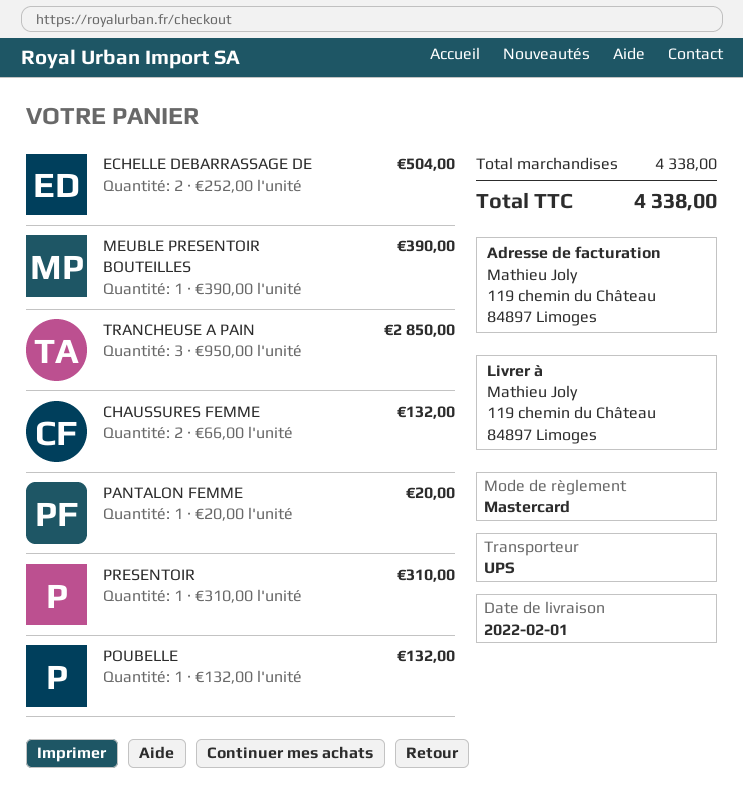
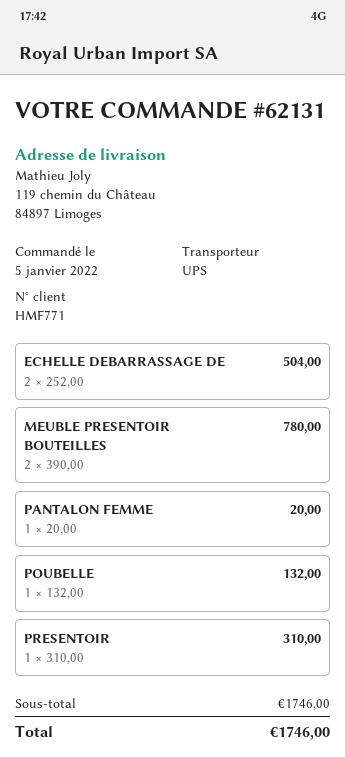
MEUBLE PRESENTOIR BOUTEILLES: 1 x 390.00 = 390.00 -> 2 x 390.00 = 780.00
TRANCHEUSE A PAIN: 3 x 950.00 = 2850.00 -> none
CHAUSSURES FEMME: 2 x 66.00 = 132.00 -> none
subtotal: 4338.00 -> 1746.00
total: 4338.00 -> 1746.00

